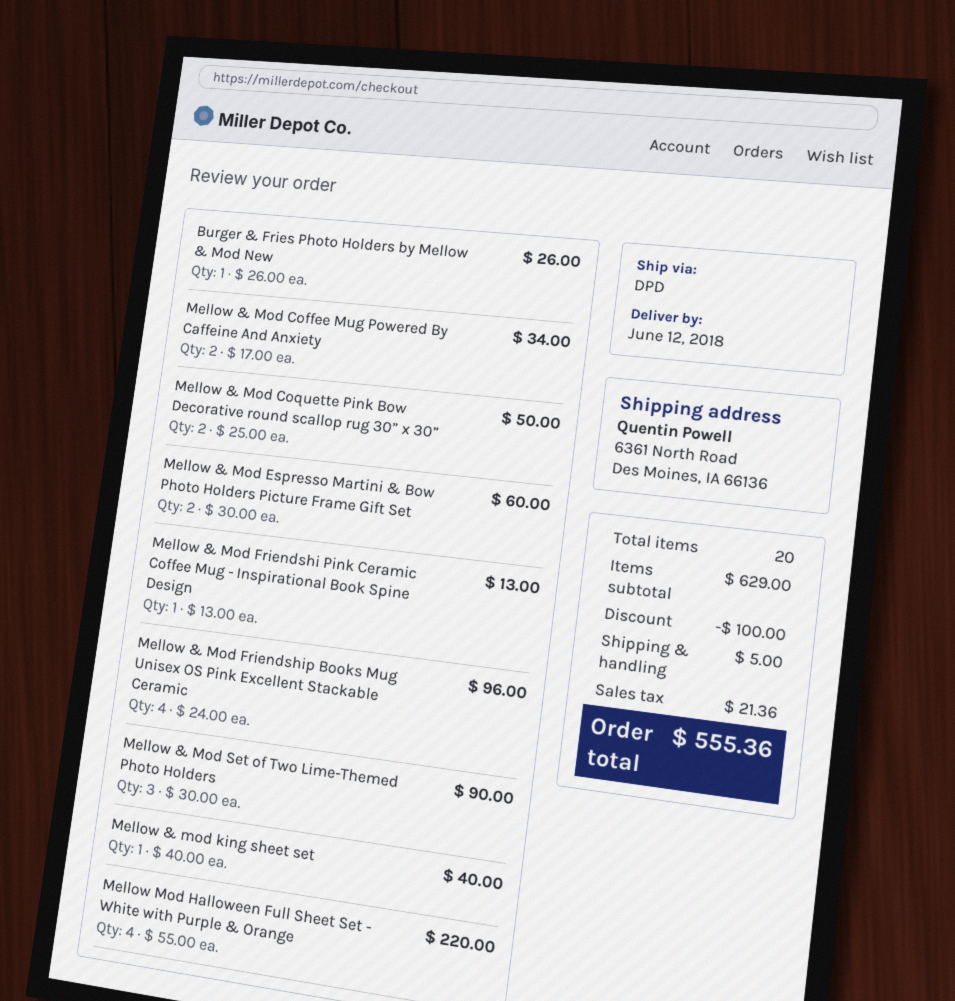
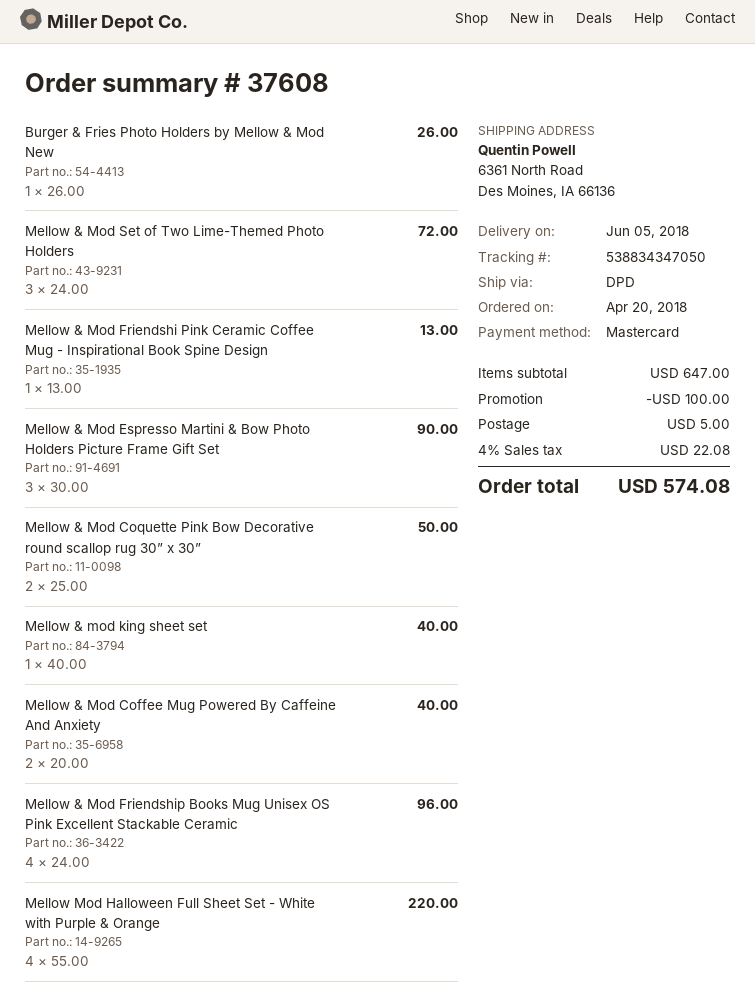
delivery date: 2018-06-12 -> 2018-06-05
Mellow & Mod Coffee Mug Powered By Caffeine And Anxiety: 2 x 17.00 = 34.00 -> 2 x 20.00 = 40.00
Mellow & Mod Espresso Martini & Bow Photo Holders Picture Frame Gift Set: 2 x 30.00 = 60.00 -> 3 x 30.00 = 90.00
Mellow & Mod Set of Two Lime-Themed Photo Holders: 3 x 30.00 = 90.00 -> 3 x 24.00 = 72.00
subtotal: 629.00 -> 647.00
tax: 21.36 -> 22.08
total: 555.36 -> 574.08

